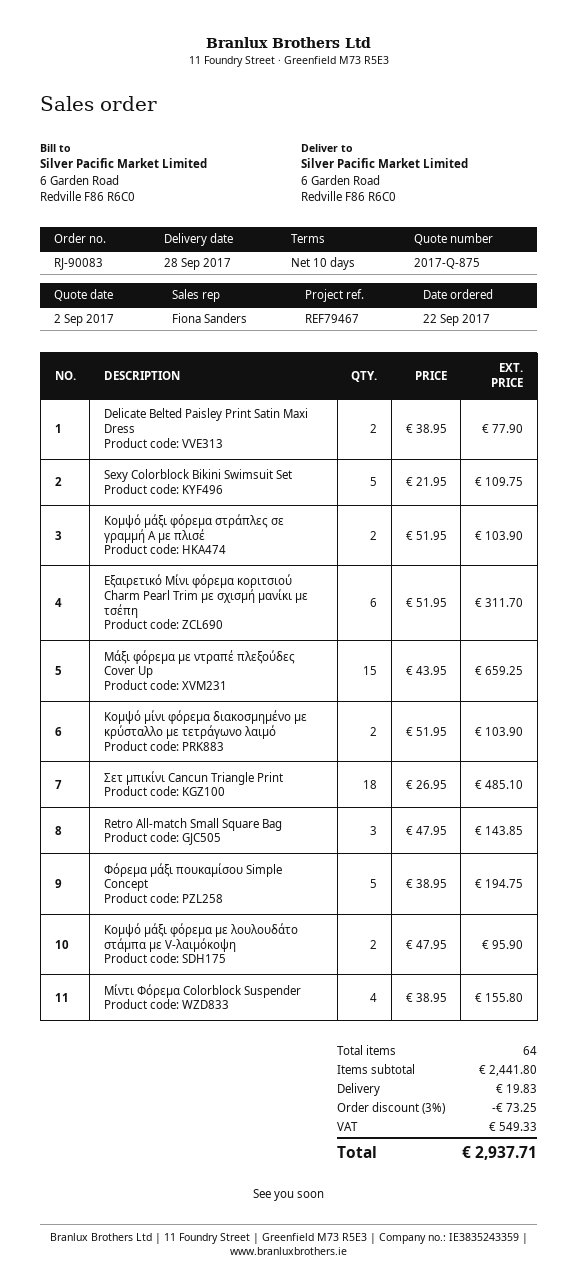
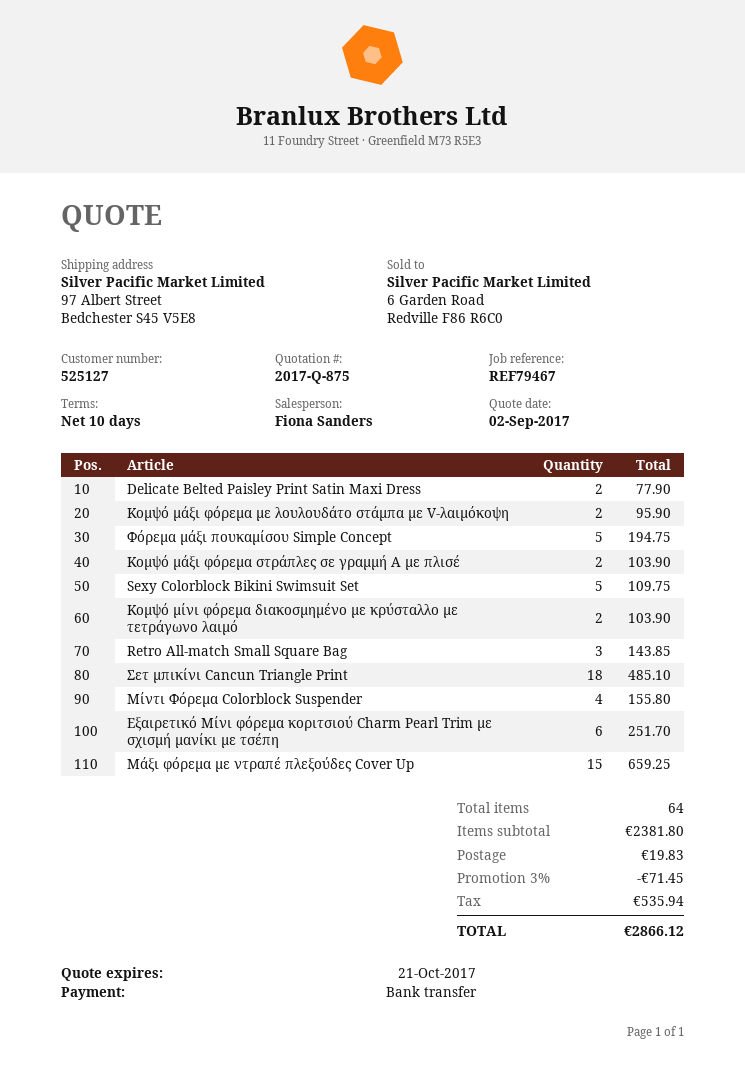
ship to: 6 Garden Road, Redville F86 R6C0 -> 97 Albert Street, Bedchester S45 V5E8
Εξαιρετικό Μίνι φόρεμα κοριτσιού Charm Pearl Trim με σχισμή μανίκι με τσέπη: 6 for 311.70 -> 6 for 251.70
subtotal: 2441.80 -> 2381.80
discount: 3% = 73.25 -> 3% = 71.45
tax: 549.33 -> 535.94
total: 2937.71 -> 2866.12

